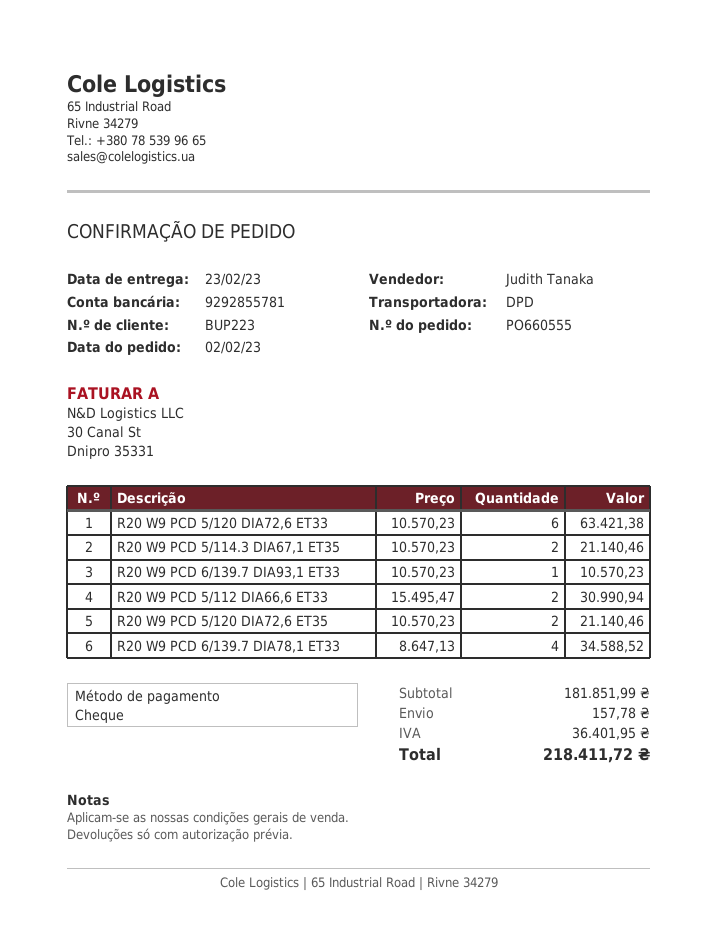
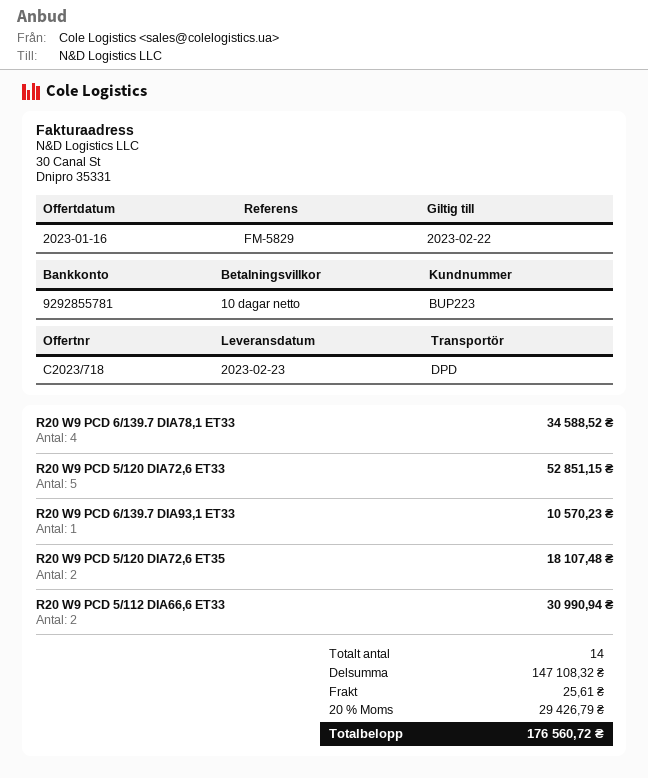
R20 W9 PCD 5/120 DIA72,6 ET33: 6 for 63421.38 -> 5 for 52851.15
R20 W9 PCD 5/114.3 DIA67,1 ET35: 2 for 21140.46 -> none
R20 W9 PCD 5/120 DIA72,6 ET35: 2 for 21140.46 -> 2 for 18107.48
subtotal: 181851.99 -> 147108.32
shipping: 157.78 -> 25.61
tax: 36401.95 -> 29426.79
total: 218411.72 -> 176560.72

